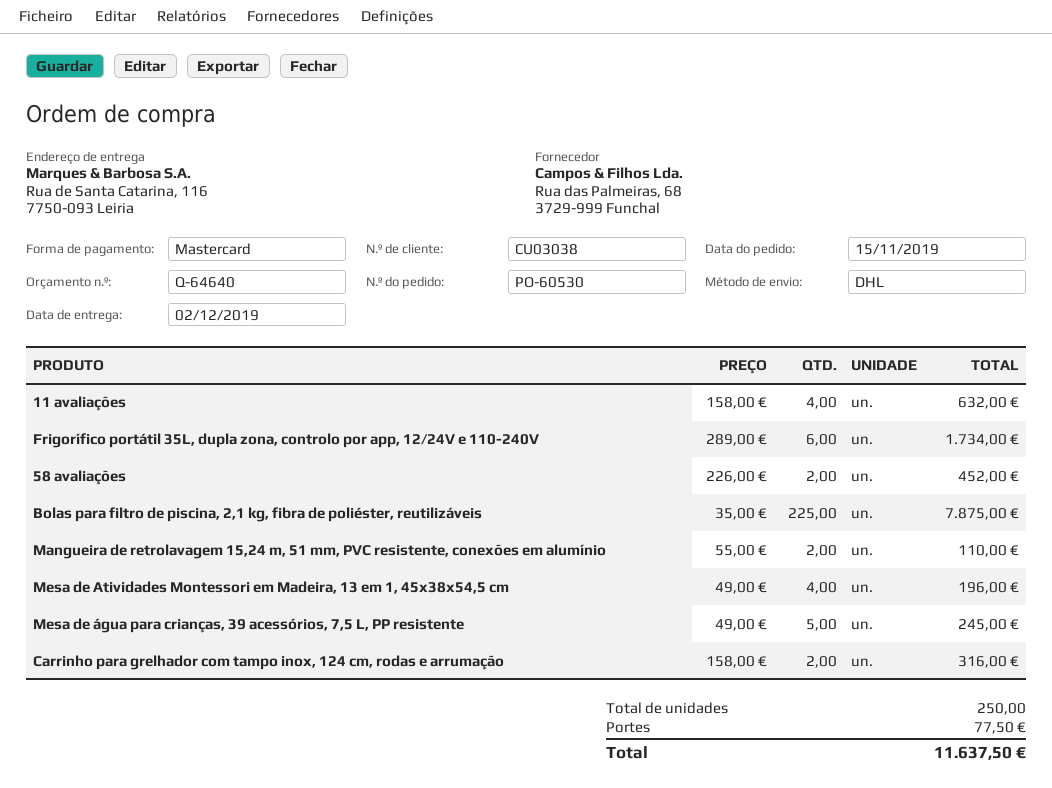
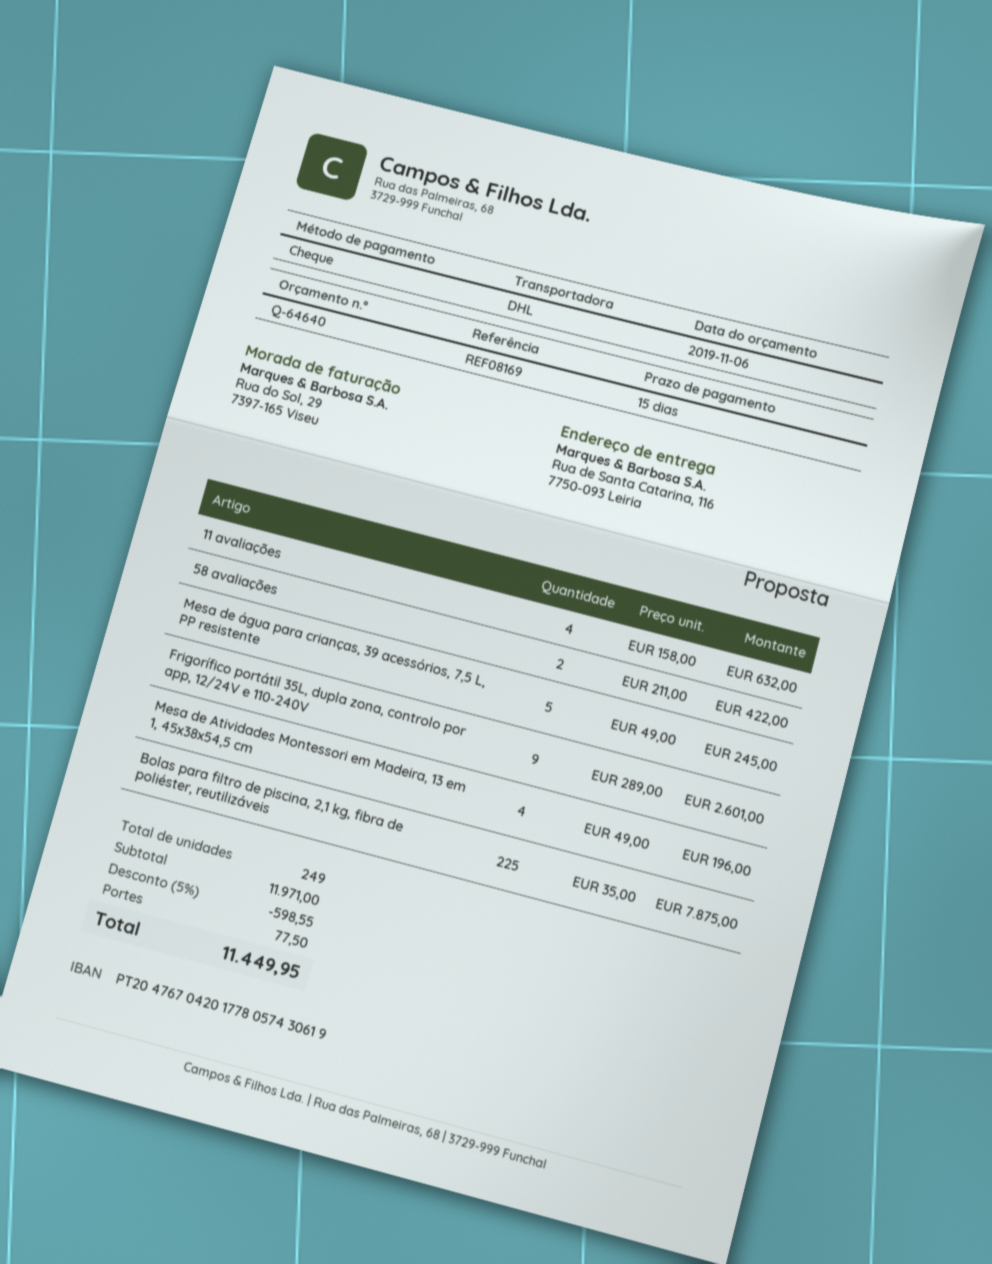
payment method: Mastercard -> cheque
Frigorífico portátil 35L, dupla zona, controlo por app, 12/24V e 110-240V: 6 x 289.00 = 1734.00 -> 9 x 289.00 = 2601.00
58 avaliações: 2 x 226.00 = 452.00 -> 2 x 211.00 = 422.00
Mangueira de retrolavagem 15,24 m, 51 mm, PVC resistente, conexões em alumínio: 2 x 55.00 = 110.00 -> none
Carrinho para grelhador com tampo inox, 124 cm, rodas e arrumação: 2 x 158.00 = 316.00 -> none
total quantity: 250 -> 249
discount: none -> 5% = 598.55
total: 11637.50 -> 11449.95

